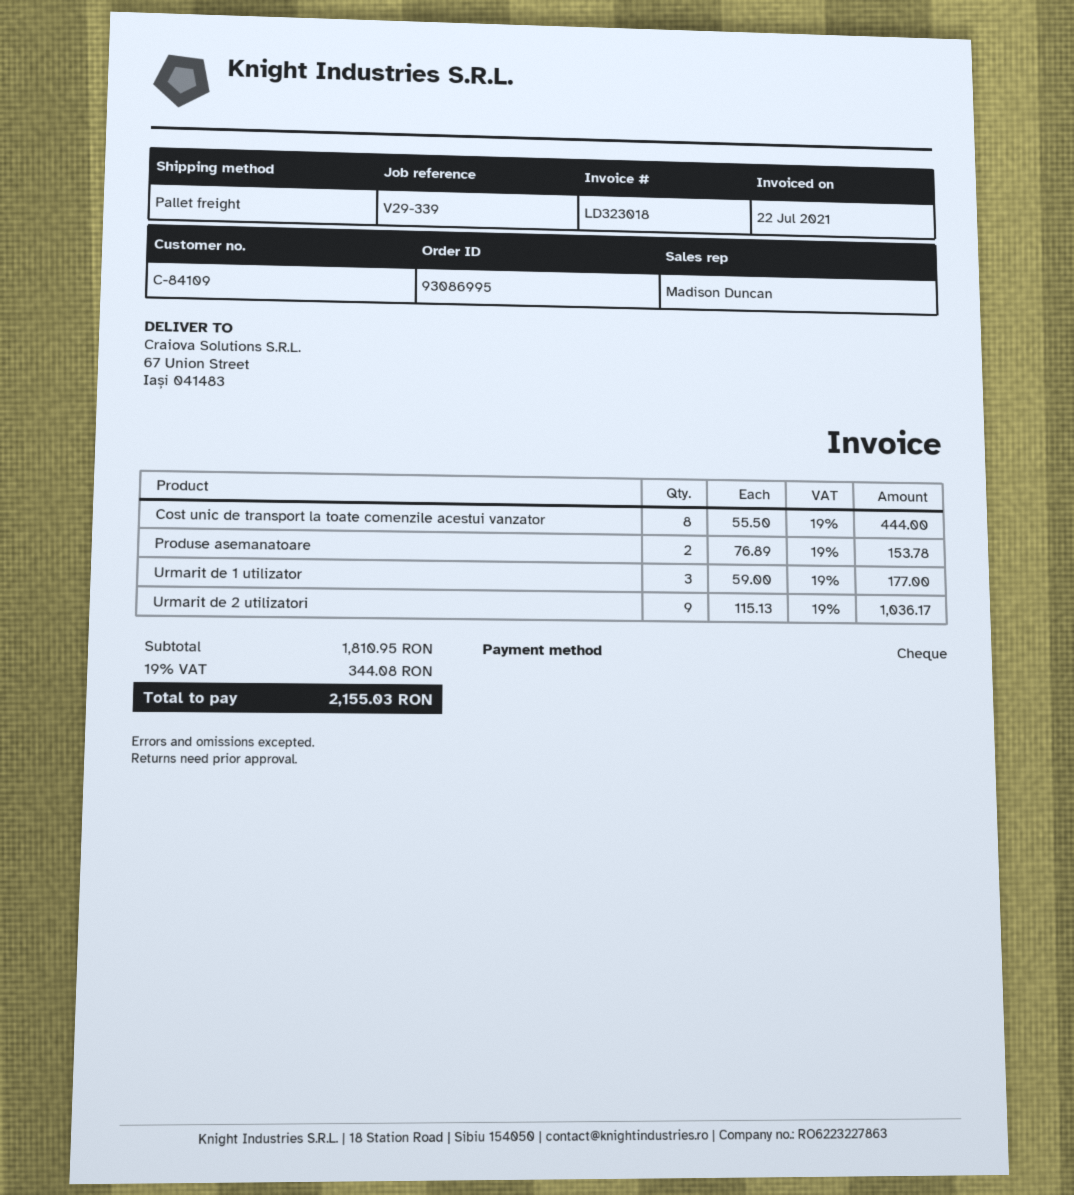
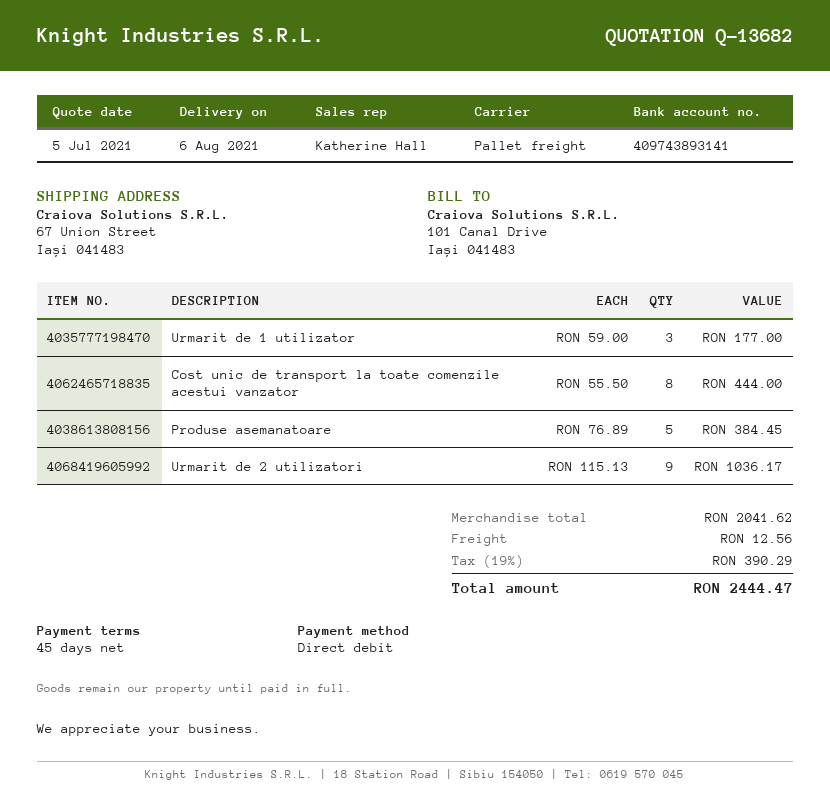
sales rep: Madison Duncan -> Katherine Hall
payment method: cheque -> direct debit
Produse asemanatoare: 2 x 76.89 = 153.78 -> 5 x 76.89 = 384.45
subtotal: 1810.95 -> 2041.62
shipping: none -> 12.56
tax: 19% = 344.08 -> 19% = 390.29
total: 2155.03 -> 2444.47

